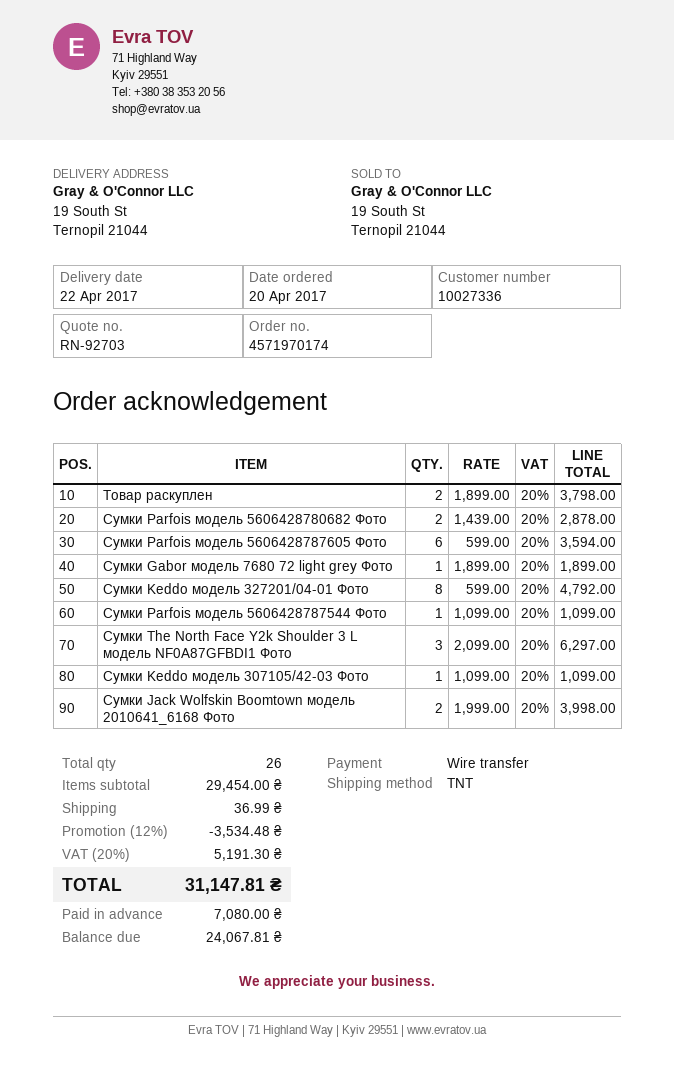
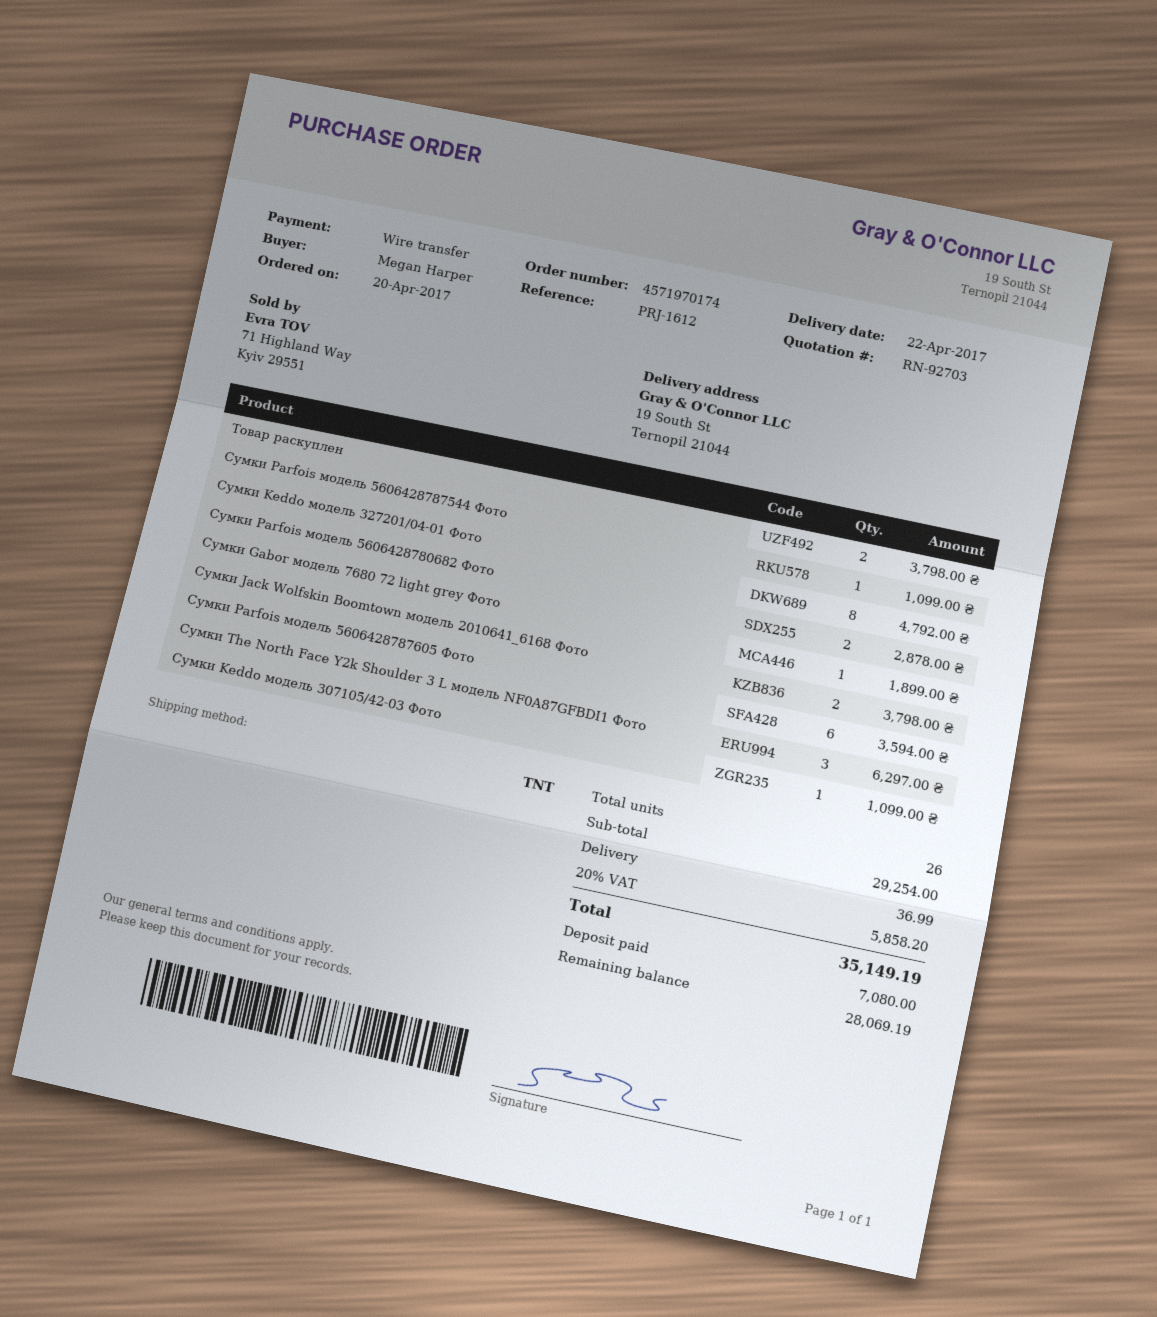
Сумки Jack Wolfskin Boomtown модель 2010641_6168 Фото: 2 for 3998.00 -> 2 for 3798.00
subtotal: 29454.00 -> 29254.00
discount: 12% = 3534.48 -> none
tax: 20% = 5191.30 -> 20% = 5858.20
total: 31147.81 -> 35149.19
balance: 24067.81 -> 28069.19

